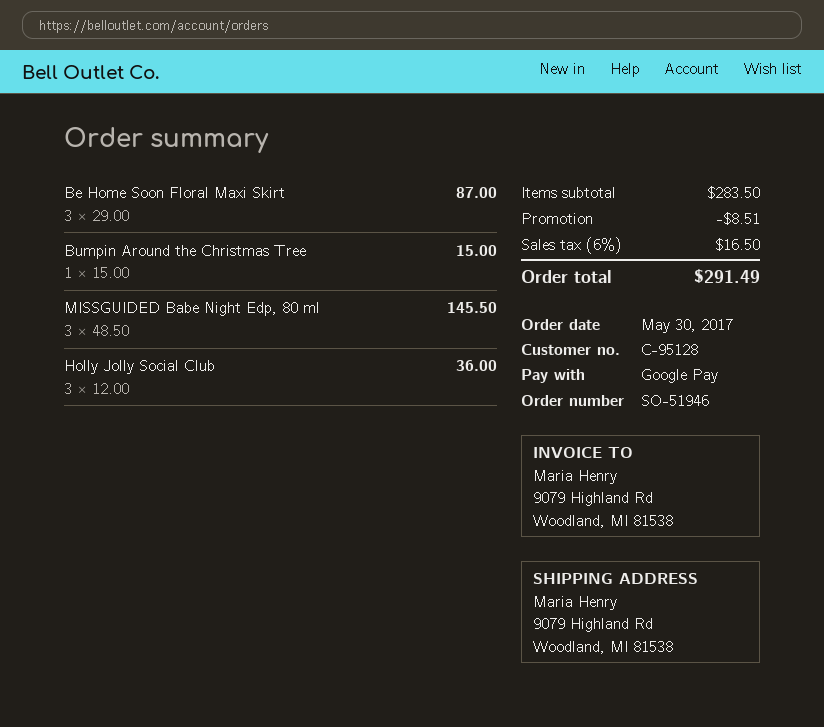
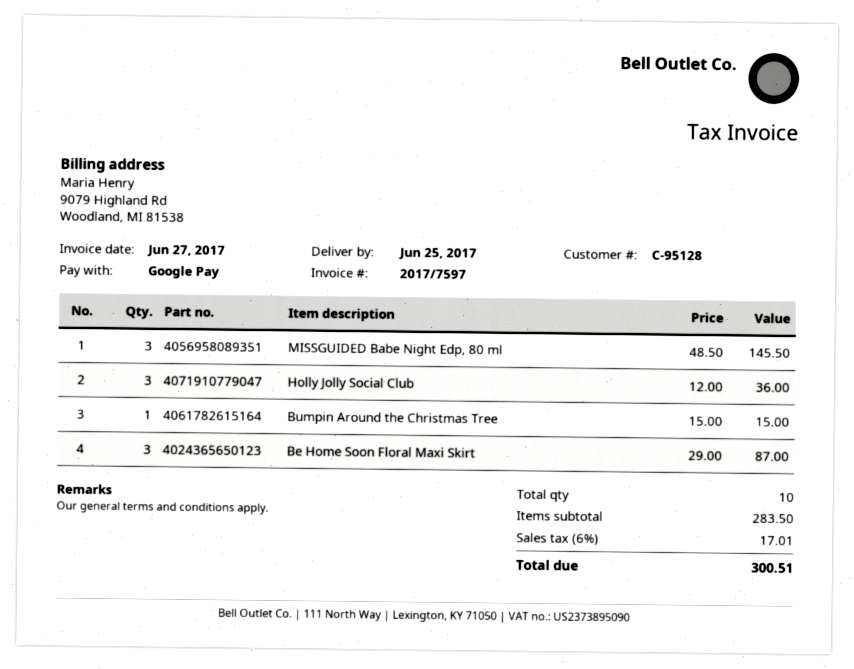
discount: 8.51 -> none
tax: 6% = 16.50 -> 6% = 17.01
total: 291.49 -> 300.51

